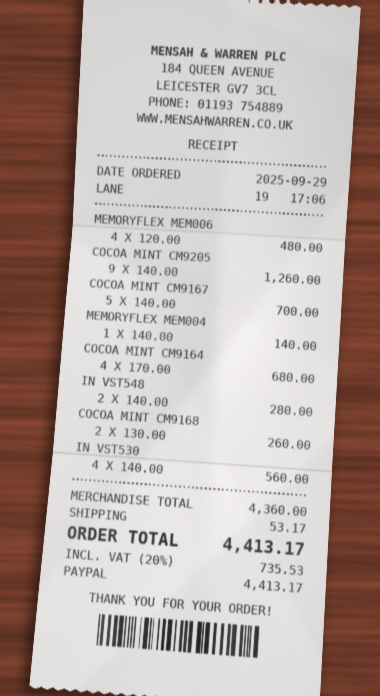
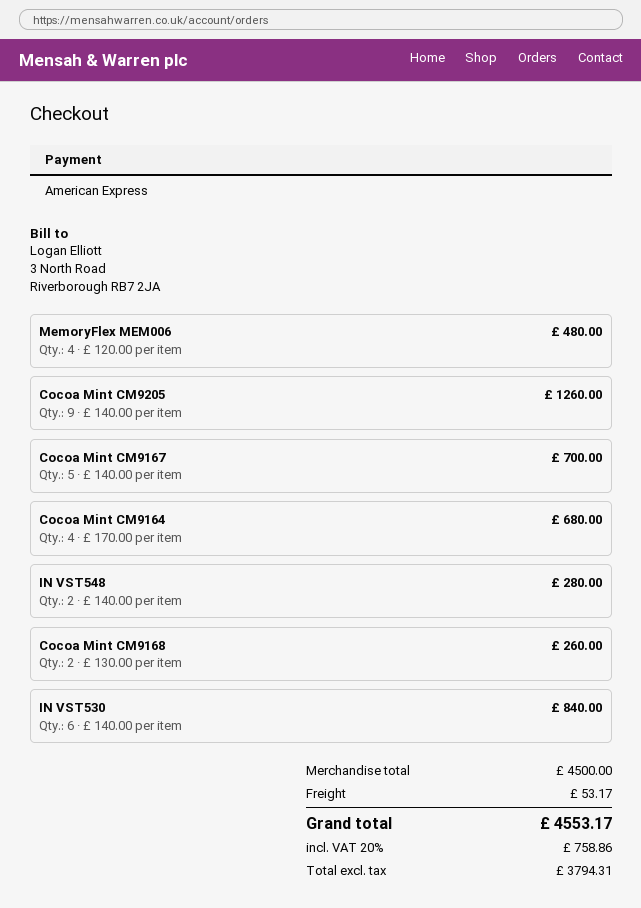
payment method: PayPal -> American Express
MEMORYFLEX MEM004: 1 x 140.00 = 140.00 -> none
IN VST530: 4 x 140.00 = 560.00 -> 6 x 140.00 = 840.00
subtotal: 4360.00 -> 4500.00
tax: 20% = 735.53 -> 20% = 758.86
total: 4413.17 -> 4553.17

